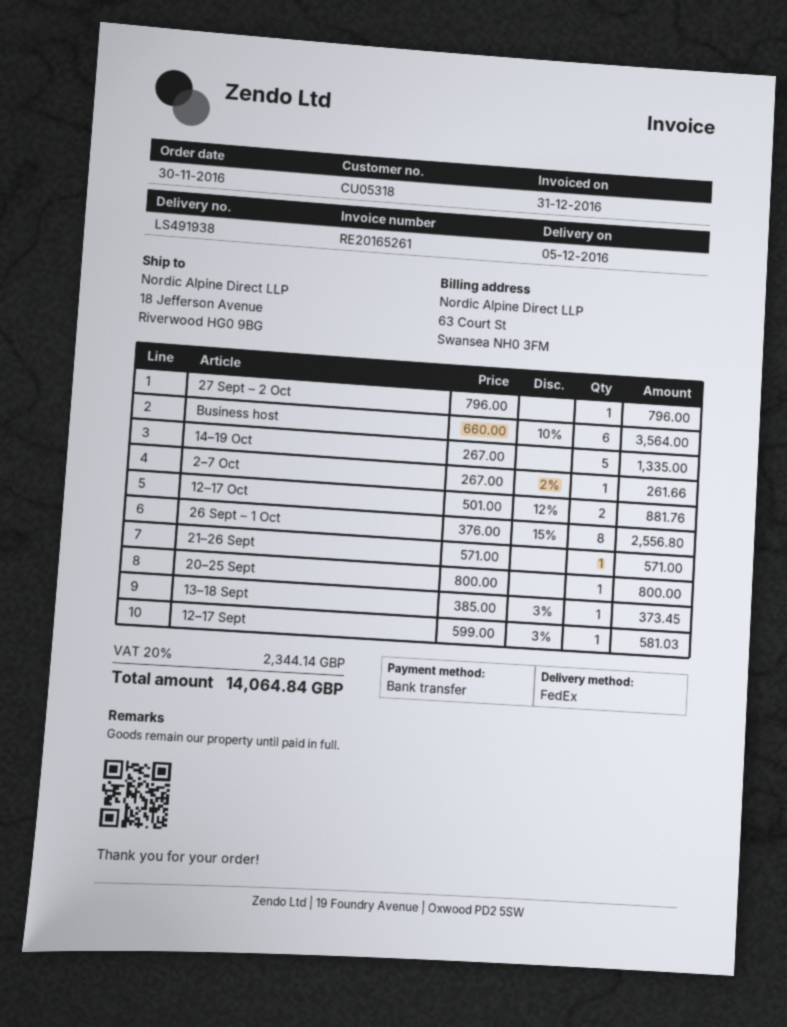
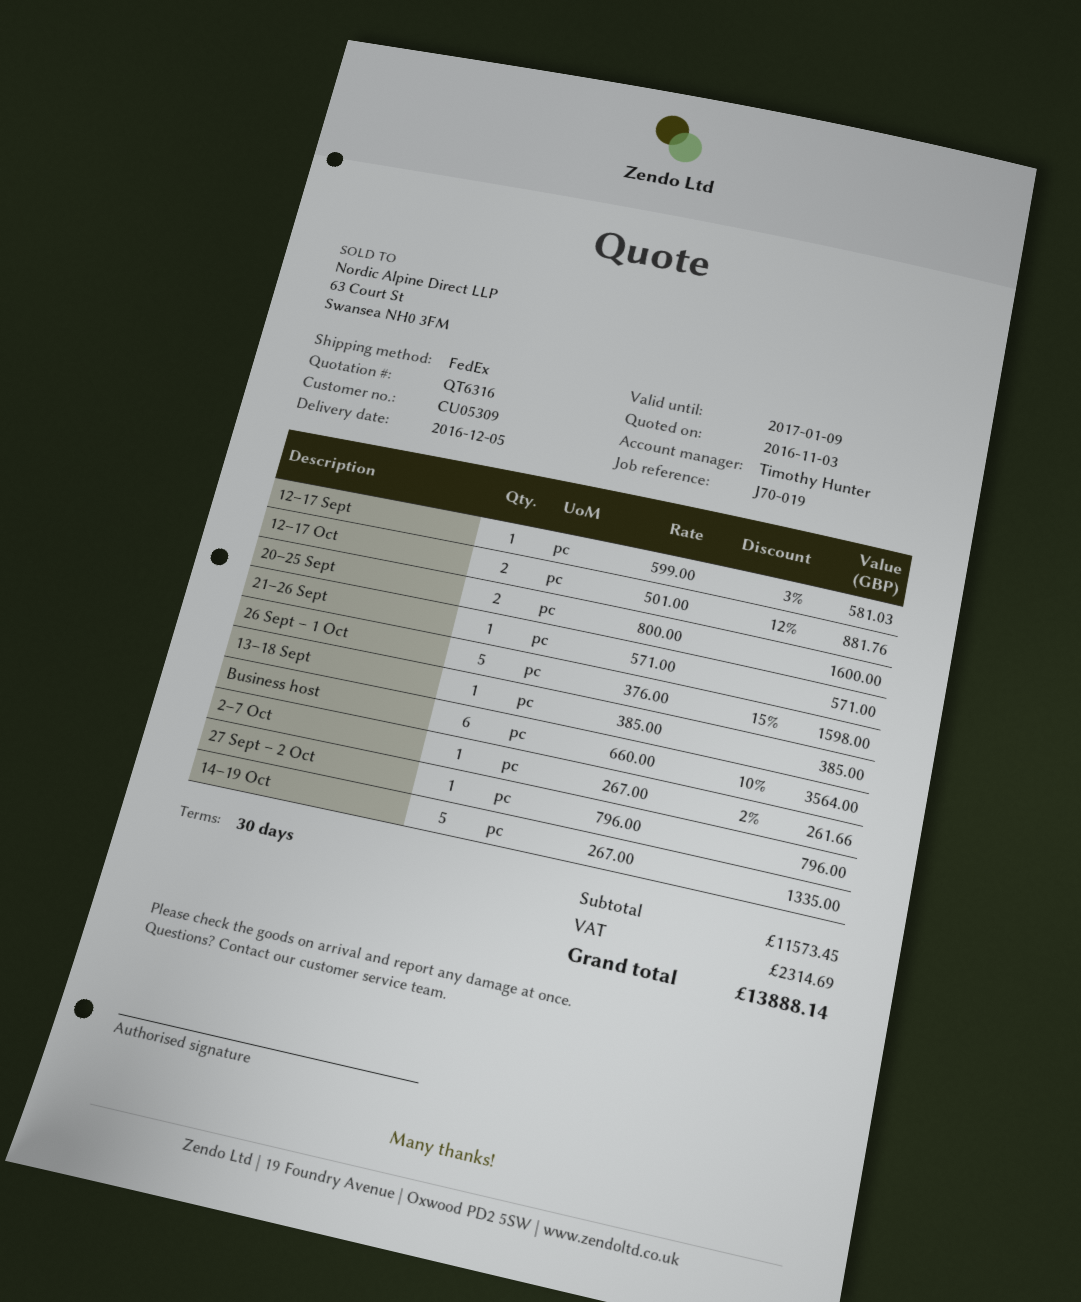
customer number: CU05318 -> CU05309
26 Sept – 1 Oct: 8 x 376.00 - 15% = 2556.80 -> 5 x 376.00 - 15% = 1598.00
20–25 Sept: 1 x 800.00 = 800.00 -> 2 x 800.00 = 1600.00
13–18 Sept: 1 x 385.00 - 3% = 373.45 -> 1 x 385.00 = 385.00
tax: 2344.14 -> 2314.69
total: 14064.84 -> 13888.14

